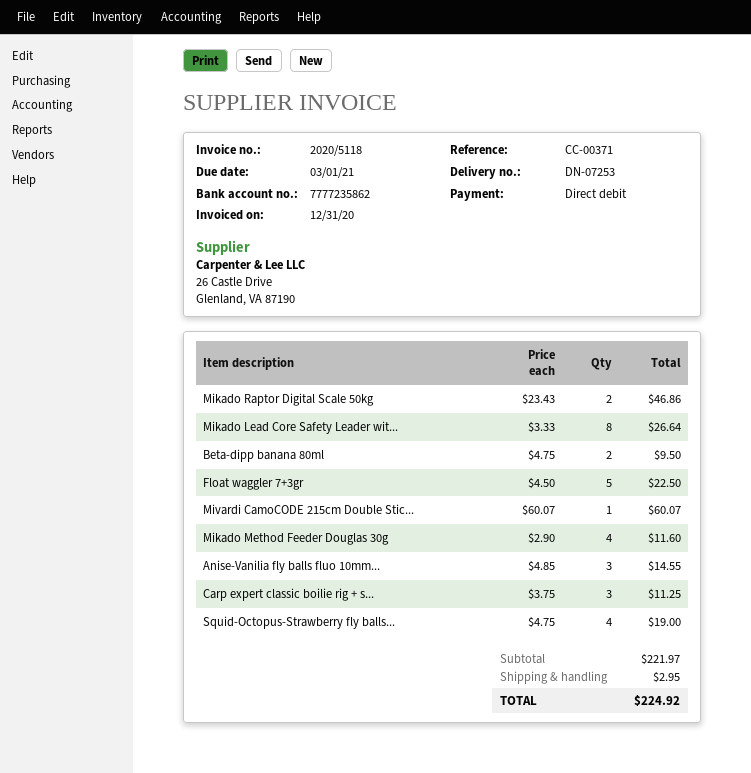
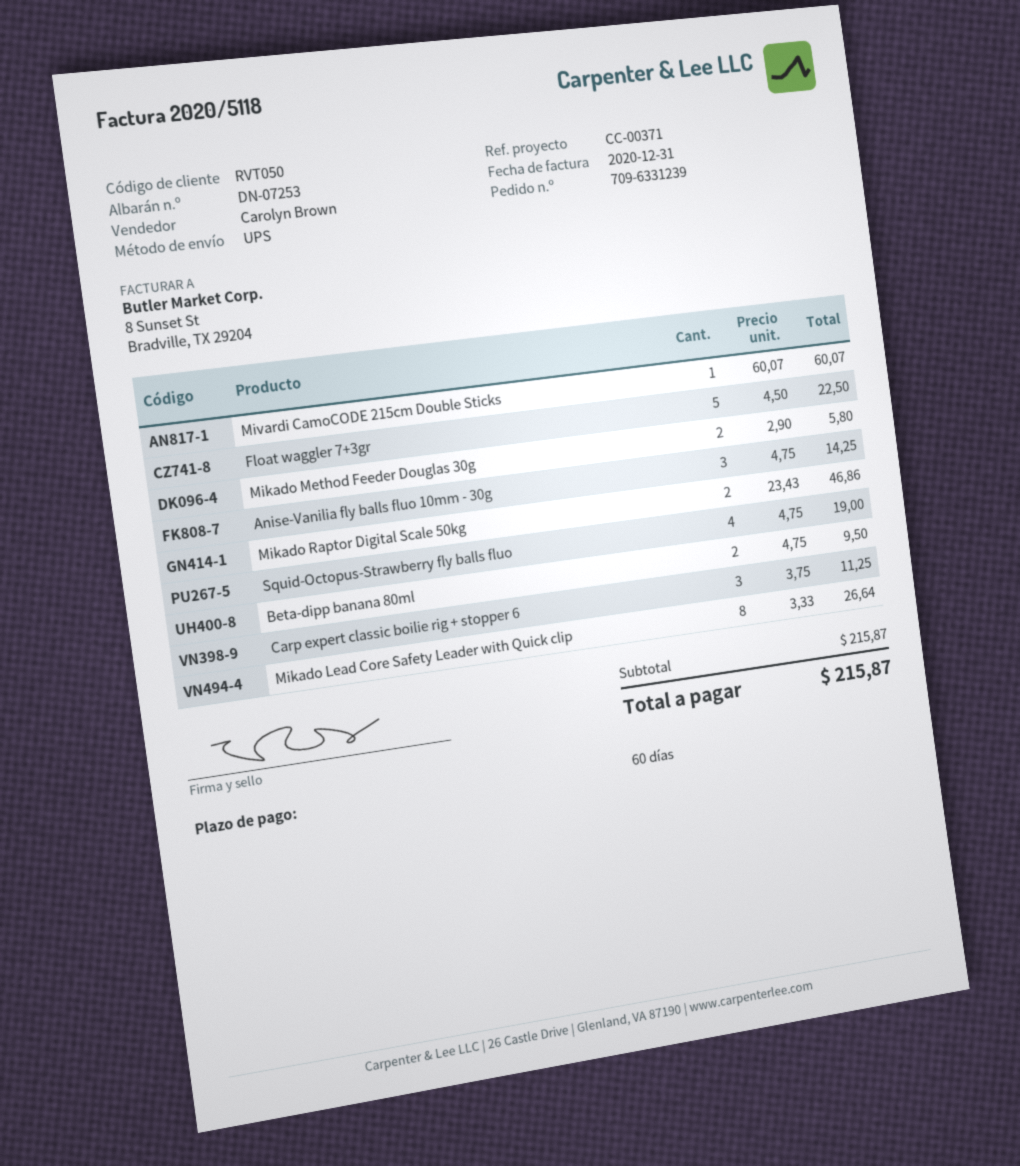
Mikado Method Feeder Douglas 30g: 4 x 2.90 = 11.60 -> 2 x 2.90 = 5.80
Anise-Vanilia fly balls fluo 10mm...: 3 x 4.85 = 14.55 -> 3 x 4.75 = 14.25
subtotal: 221.97 -> 215.87
shipping: 2.95 -> none
total: 224.92 -> 215.87

